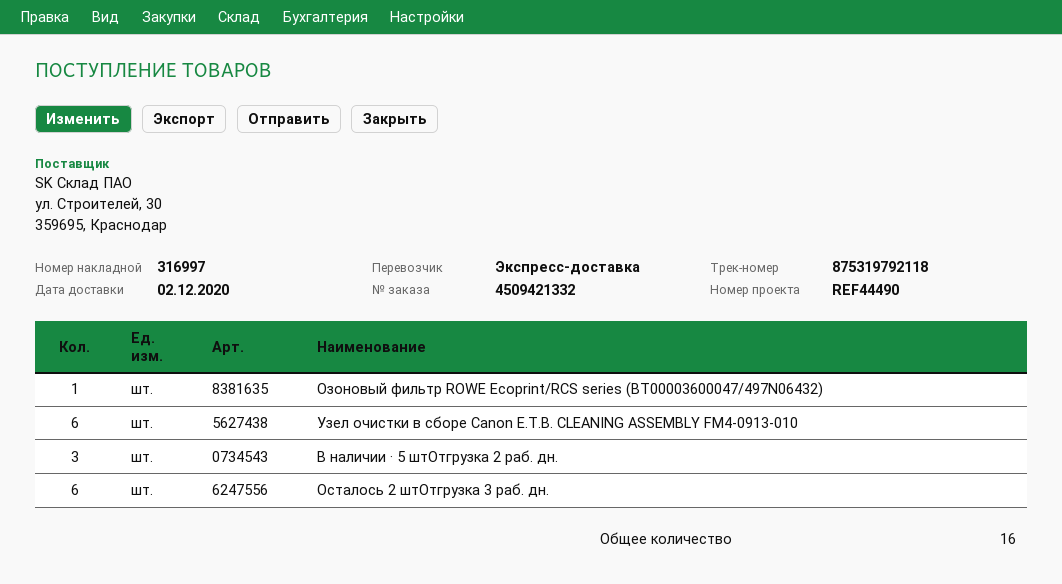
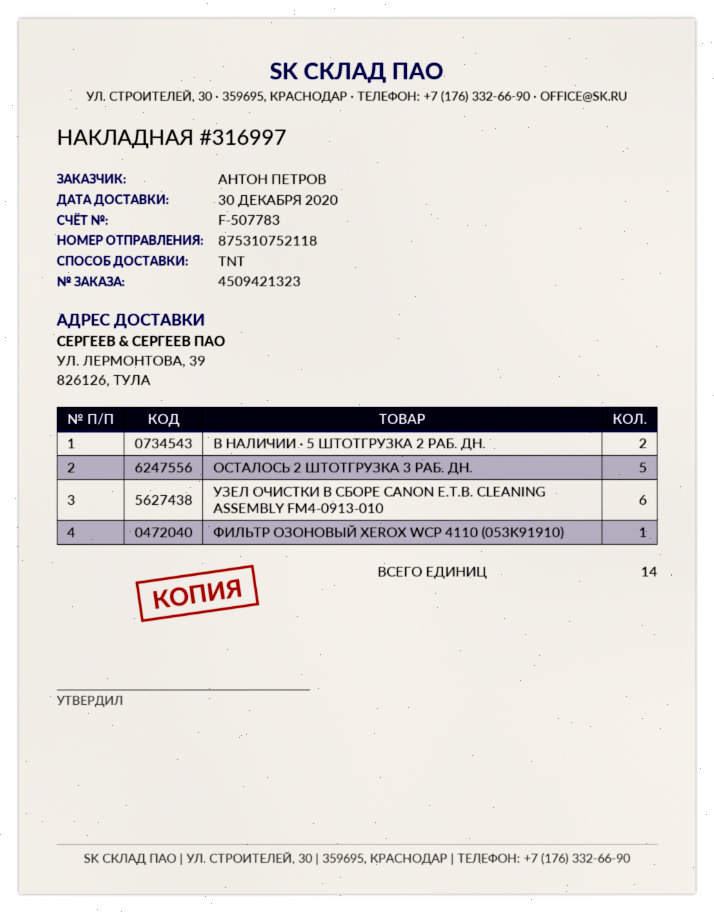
order number: 4509421332 -> 4509421323
delivery date: 2020-12-02 -> 2020-12-30
shipping method: express -> TNT
tracking number: 875319792118 -> 875310752118
Озоновый фильтр ROWE Ecoprint/RCS series (BT00003600047/497N06432): 1 -> none
В наличии · 5 штОтгрузка 2 раб. дн.: 3 -> 2
Осталось 2 штОтгрузка 3 раб. дн.: 6 -> 5
ФИЛЬТР ОЗОНОВЫЙ XEROX WCP 4110 (053K91910): none -> 1
total quantity: 16 -> 14

